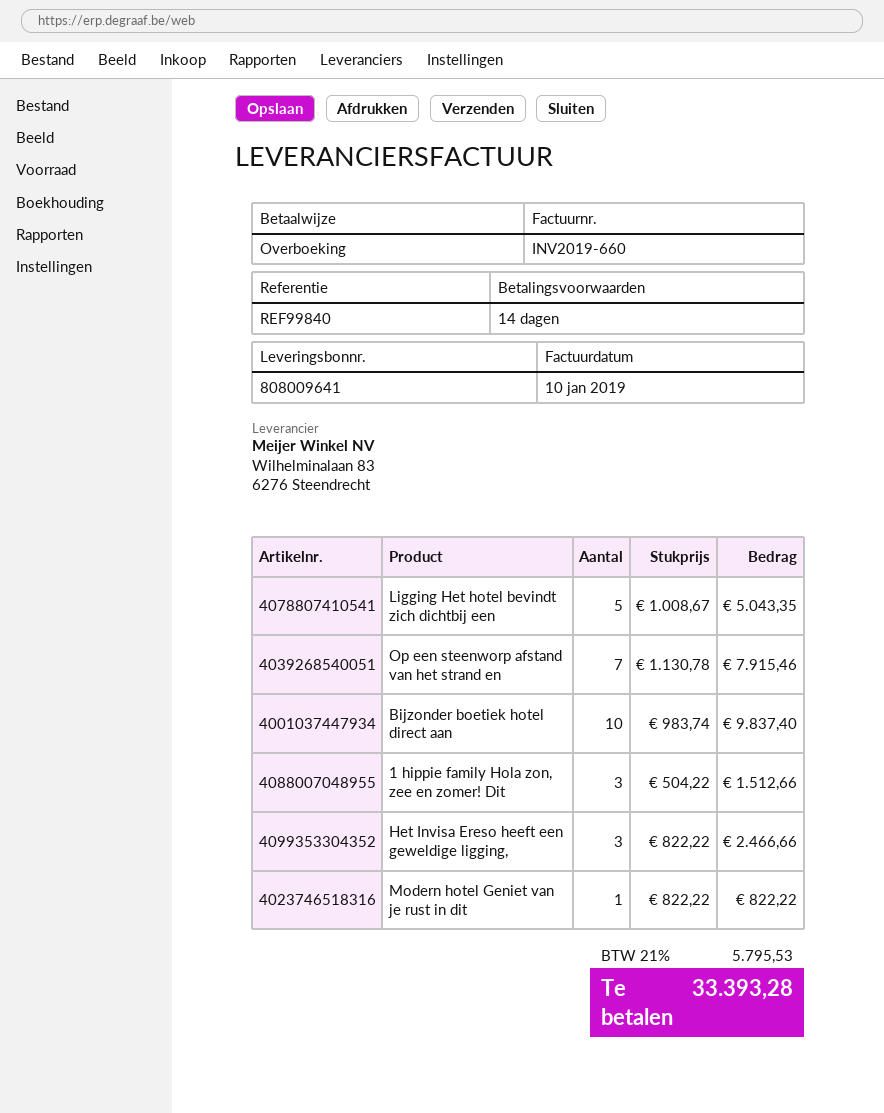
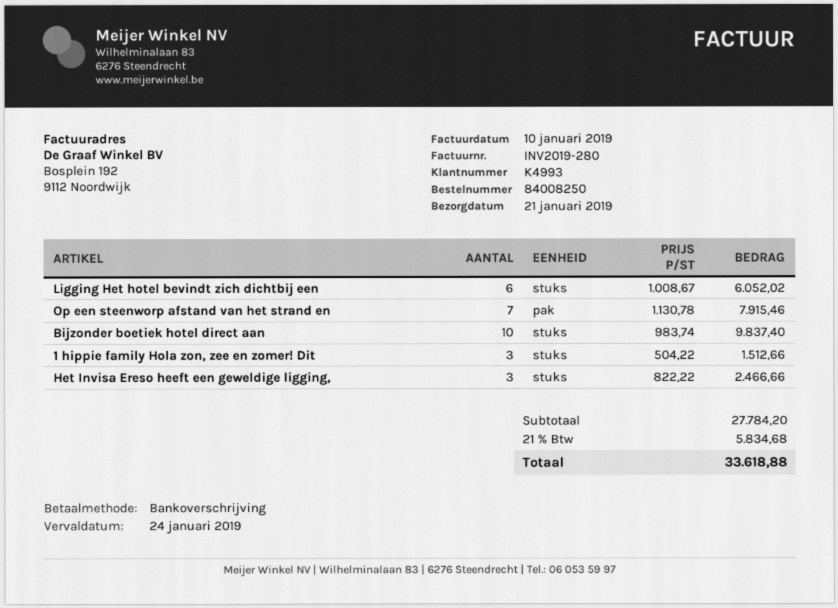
invoice number: INV2019-660 -> INV2019-280
Ligging Het hotel bevindt zich dichtbij een: 5 x 1008.67 = 5043.35 -> 6 x 1008.67 = 6052.02
Modern hotel Geniet van je rust in dit: 1 x 822.22 = 822.22 -> none
tax: 21% = 5795.53 -> 21% = 5834.68
total: 33393.28 -> 33618.88

